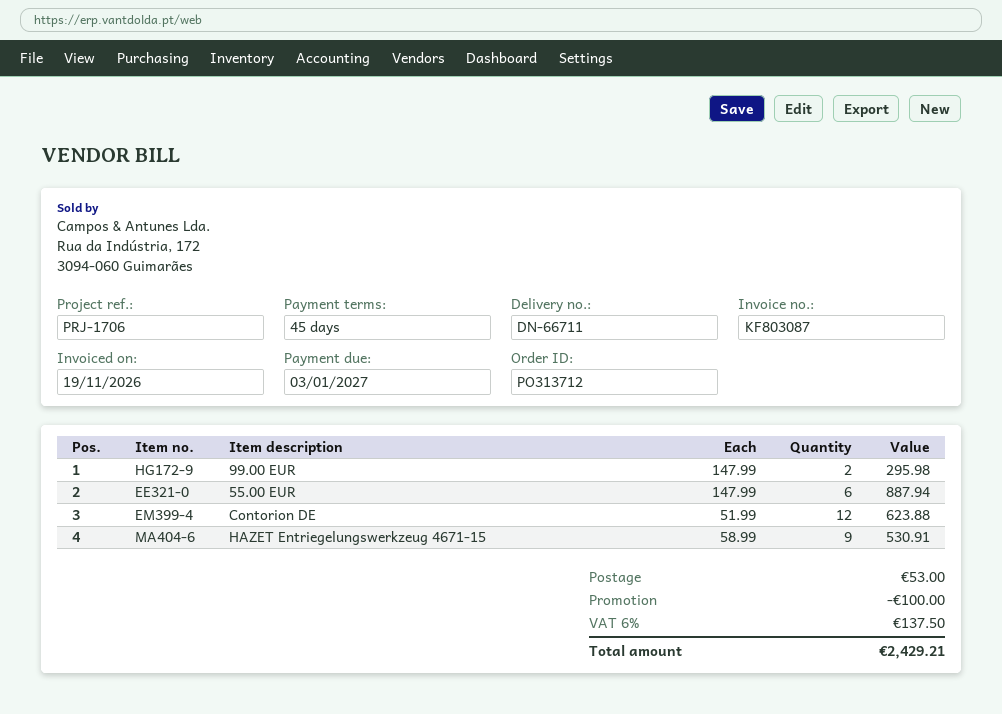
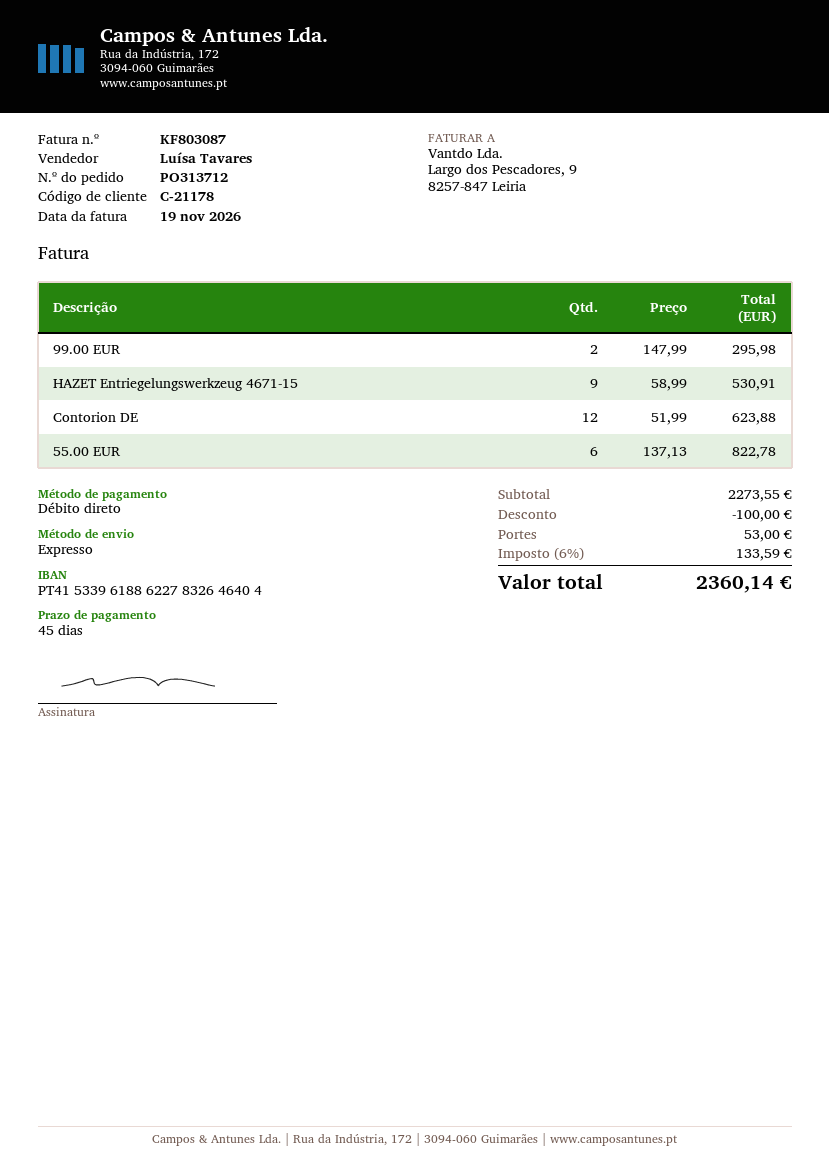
55.00 EUR: 6 x 147.99 = 887.94 -> 6 x 137.13 = 822.78
tax: 6% = 137.50 -> 6% = 133.59
total: 2429.21 -> 2360.14

